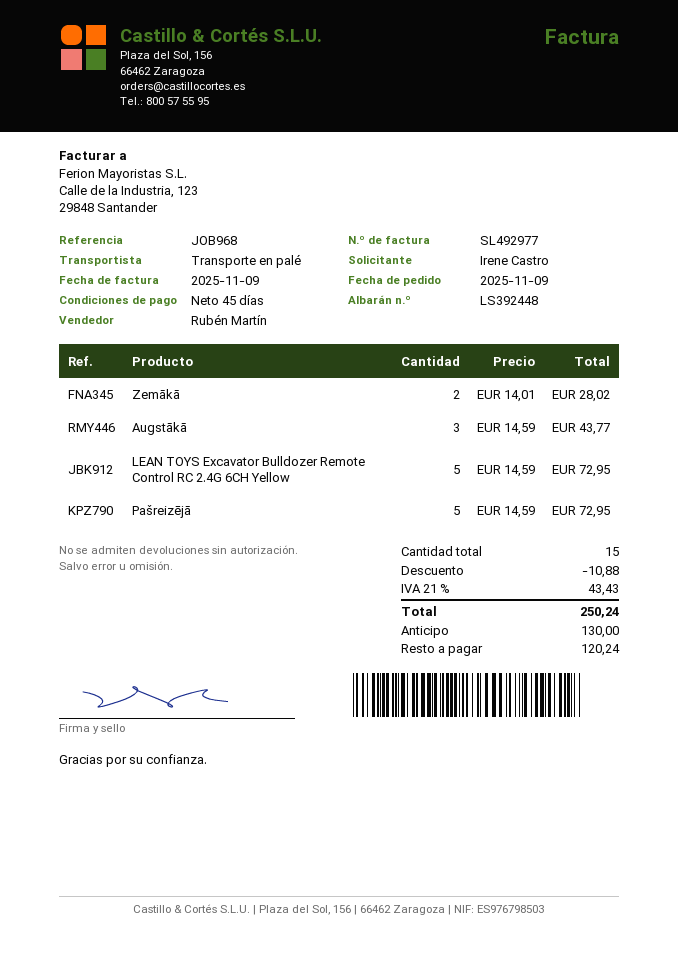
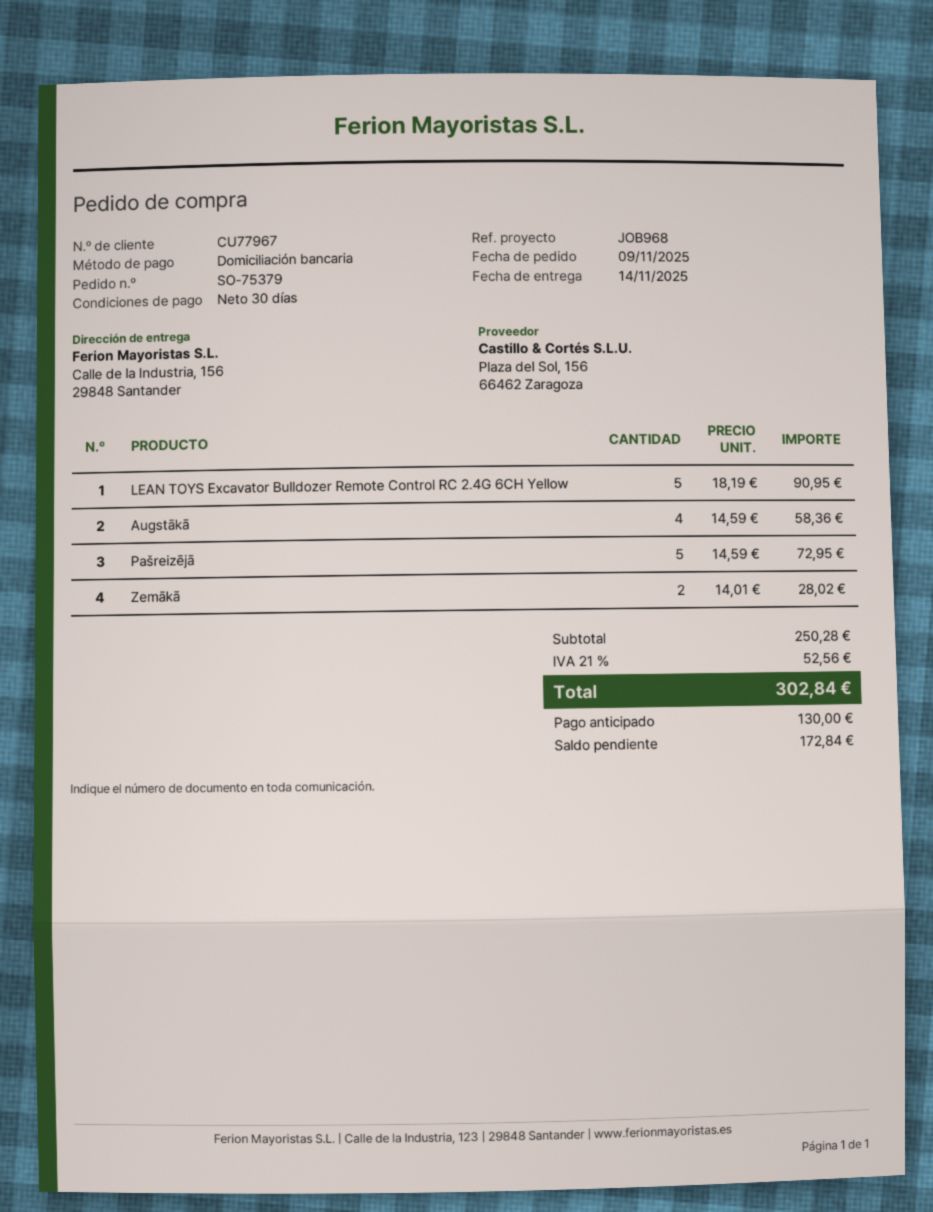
payment terms: 45 days -> 30 days
Augstākā: 3 x 14.59 = 43.77 -> 4 x 14.59 = 58.36
LEAN TOYS Excavator Bulldozer Remote Control RC 2.4G 6CH Yellow: 5 x 14.59 = 72.95 -> 5 x 18.19 = 90.95
discount: 10.88 -> none
tax: 21% = 43.43 -> 21% = 52.56
total: 250.24 -> 302.84
balance: 120.24 -> 172.84

